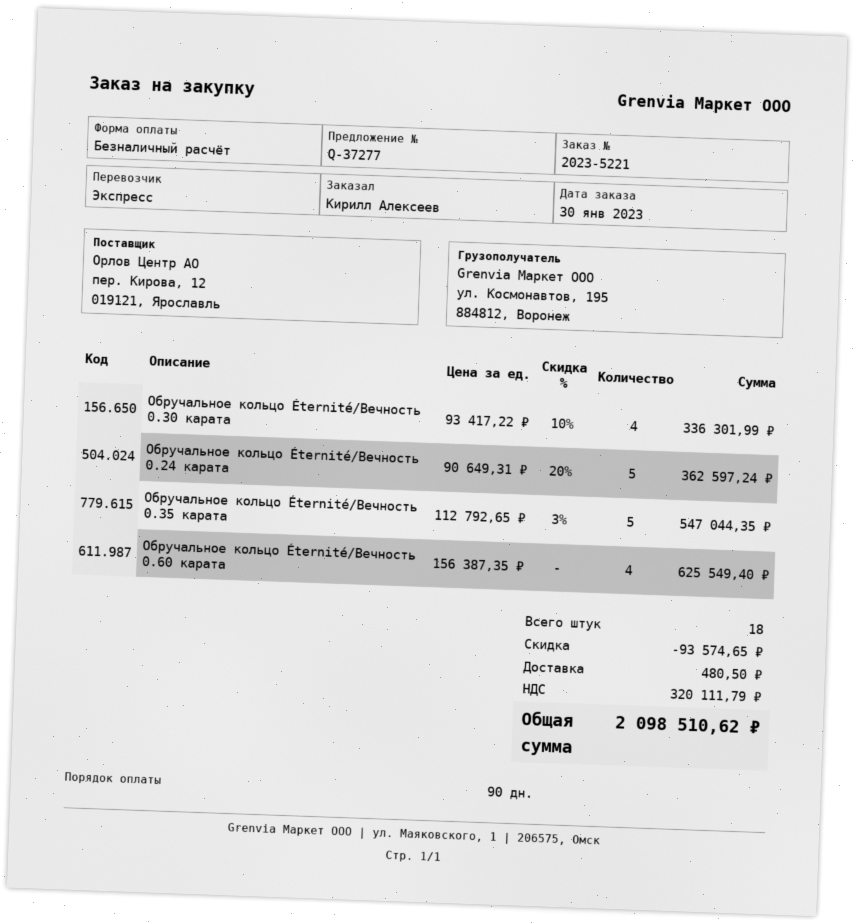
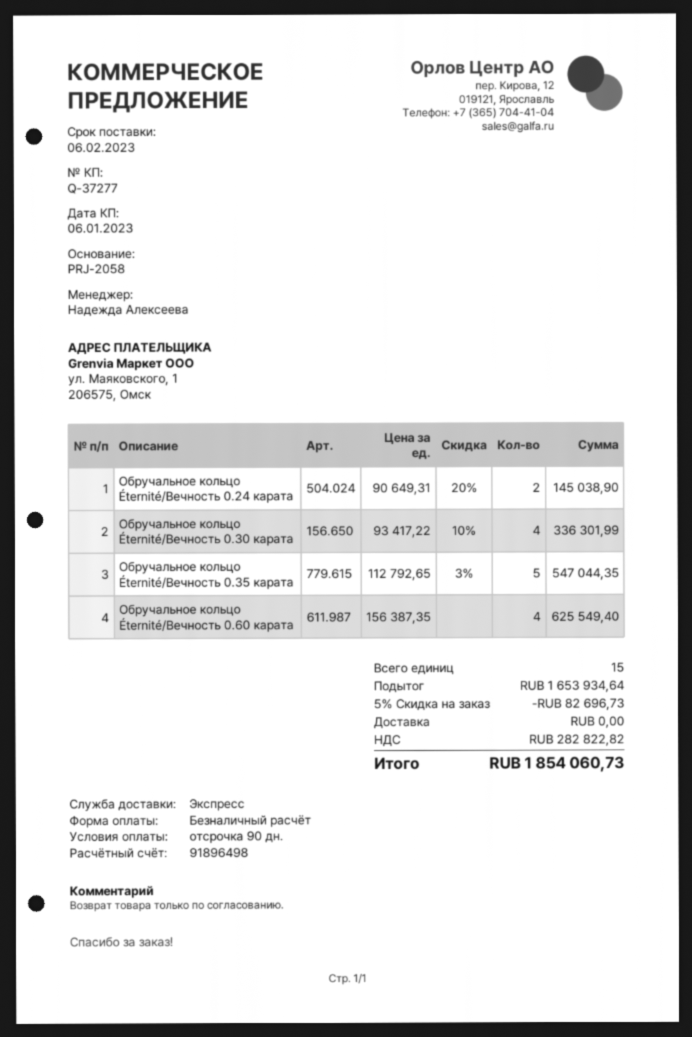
Обручальное кольцо Éternité/Вечность 0.24 карата: 5 x 90649.31 - 20% = 362597.24 -> 2 x 90649.31 - 20% = 145038.90
total quantity: 18 -> 15
discount: 93574.65 -> 82696.73
shipping: 480.50 -> 0.00
tax: 320111.79 -> 282822.82
total: 2098510.62 -> 1854060.73

